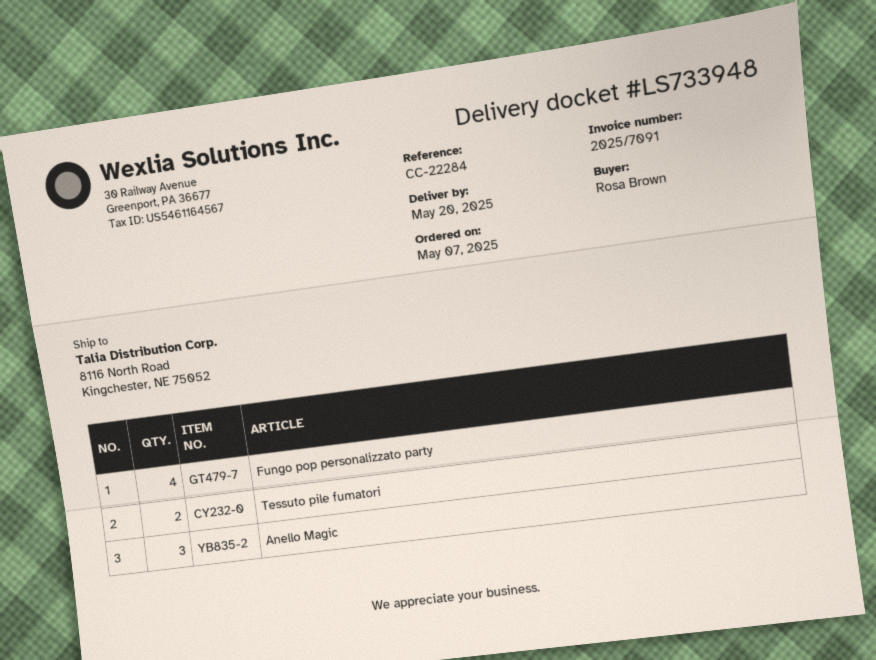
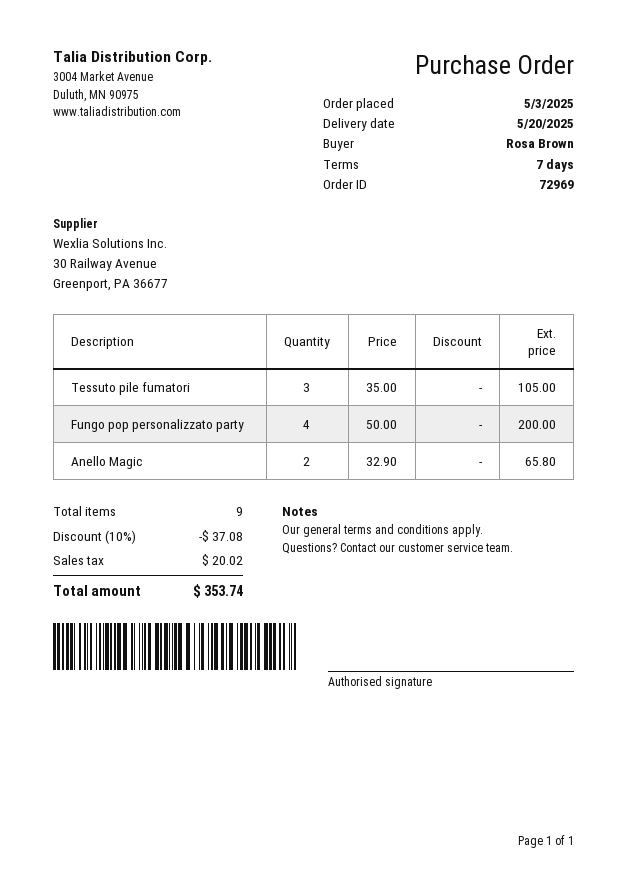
order date: 2025-05-07 -> 2025-05-03
Tessuto pile fumatori: 2 -> 3
Anello Magic: 3 -> 2

